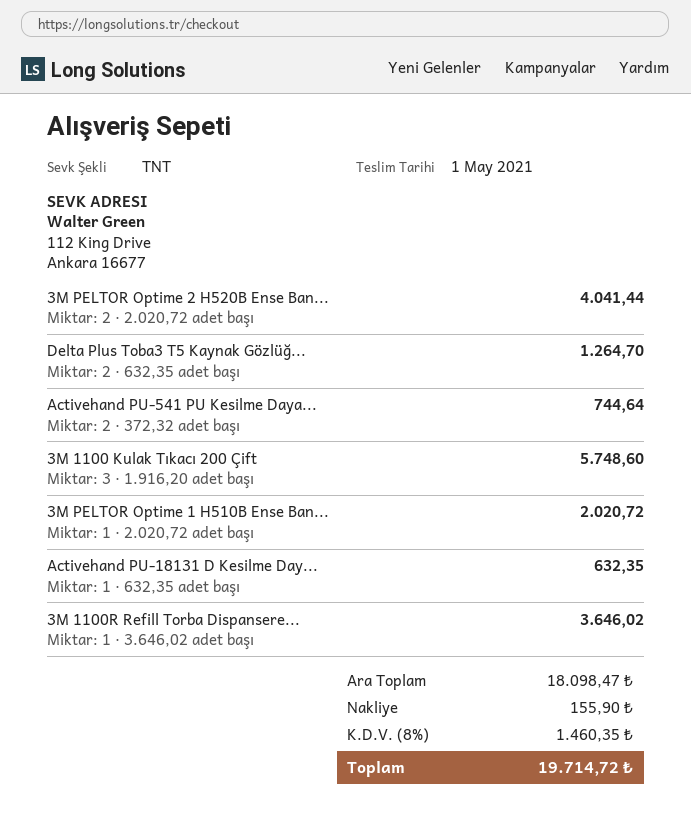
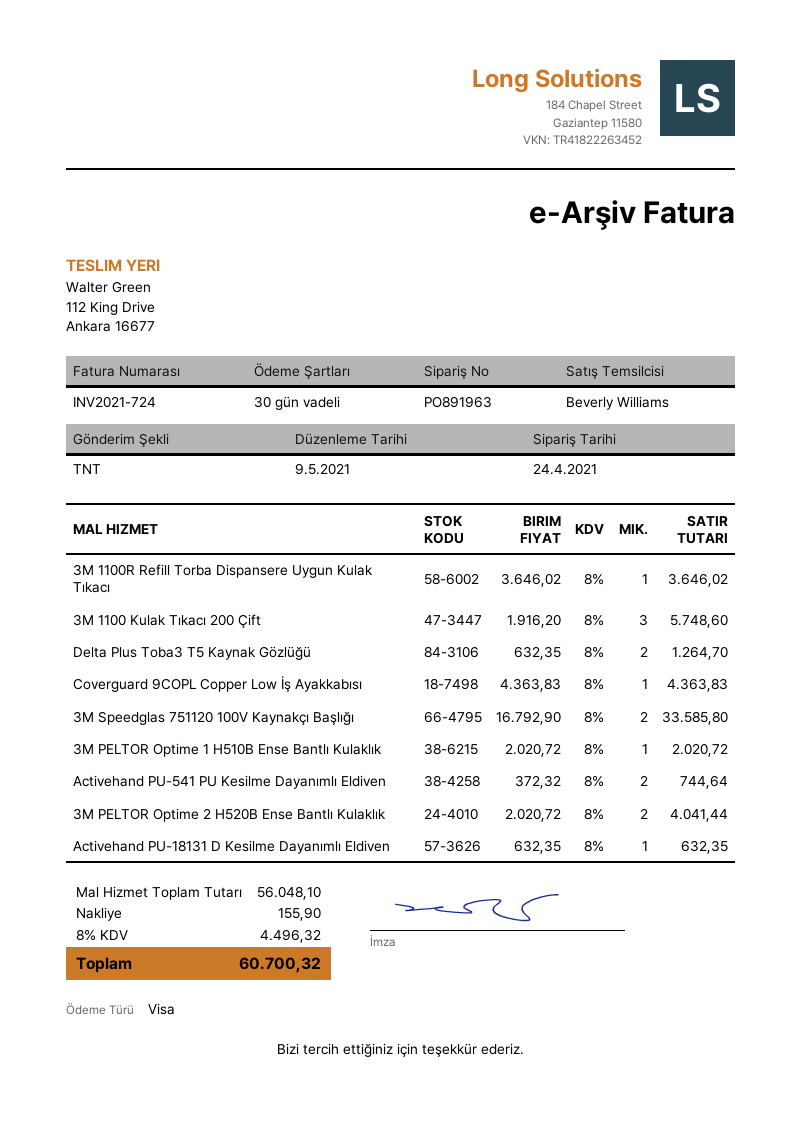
Coverguard 9COPL Copper Low İş Ayakkabısı: none -> 1 x 4363.83 = 4363.83
3M Speedglas 751120 100V Kaynakçı Başlığı: none -> 2 x 16792.90 = 33585.80
subtotal: 18098.47 -> 56048.10
tax: 8% = 1460.35 -> 8% = 4496.32
total: 19714.72 -> 60700.32

